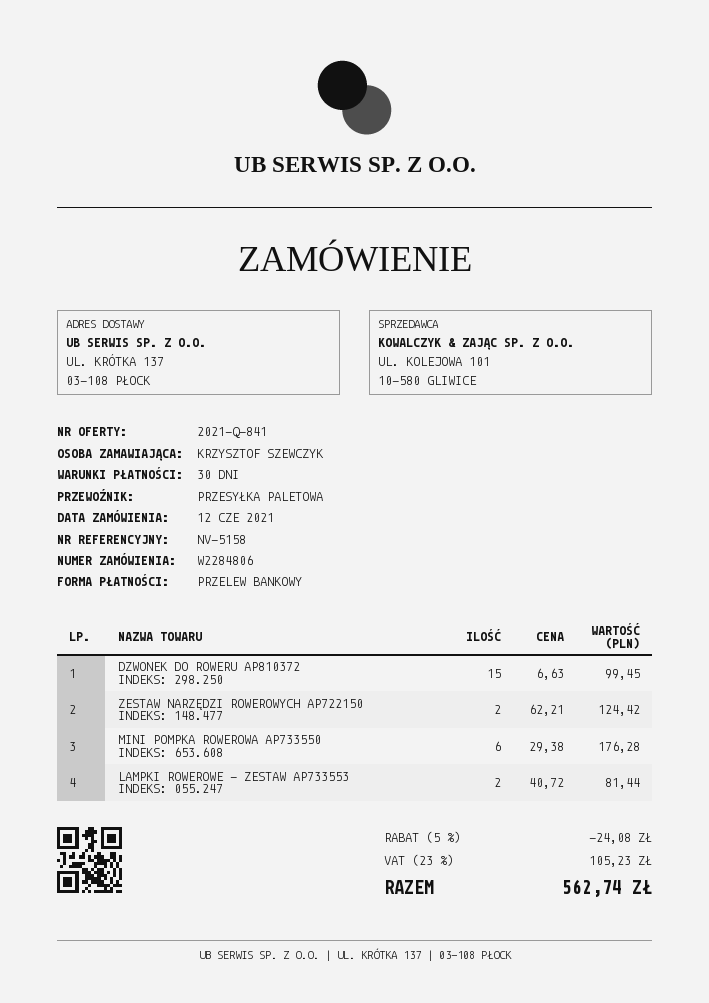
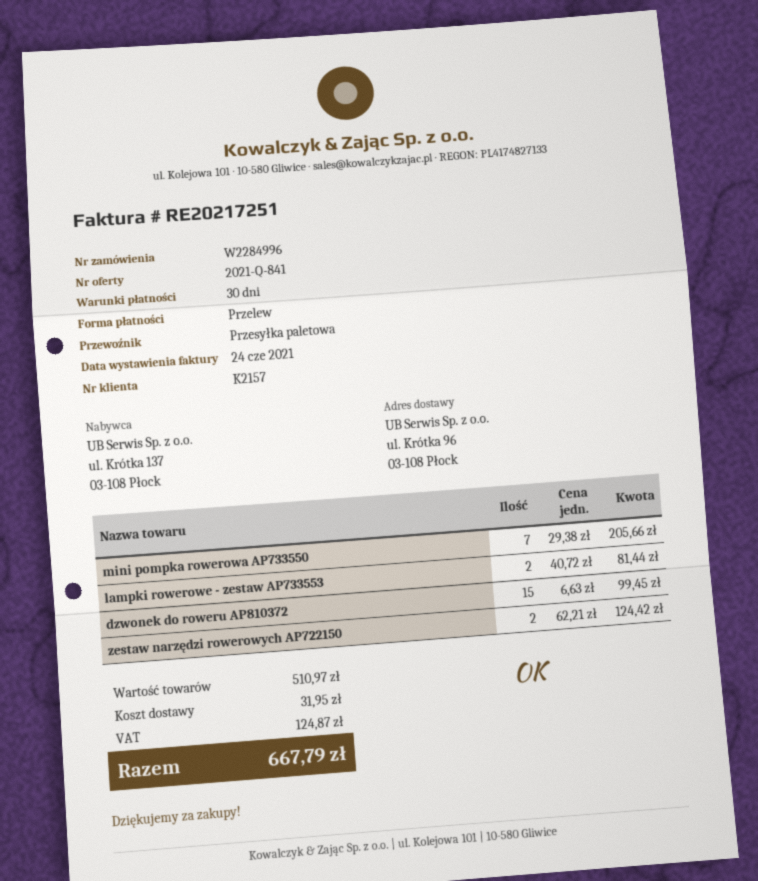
order number: W2284806 -> W2284996
ship to: UL. KRÓTKA 137, 03-108 PŁOCK -> ul. Krótka 96, 03-108 Płock
MINI POMPKA ROWEROWA AP733550: 6 x 29.38 = 176.28 -> 7 x 29.38 = 205.66
discount: 5% = 24.08 -> none
shipping: none -> 31.95
tax: 105.23 -> 124.87
total: 562.74 -> 667.79

